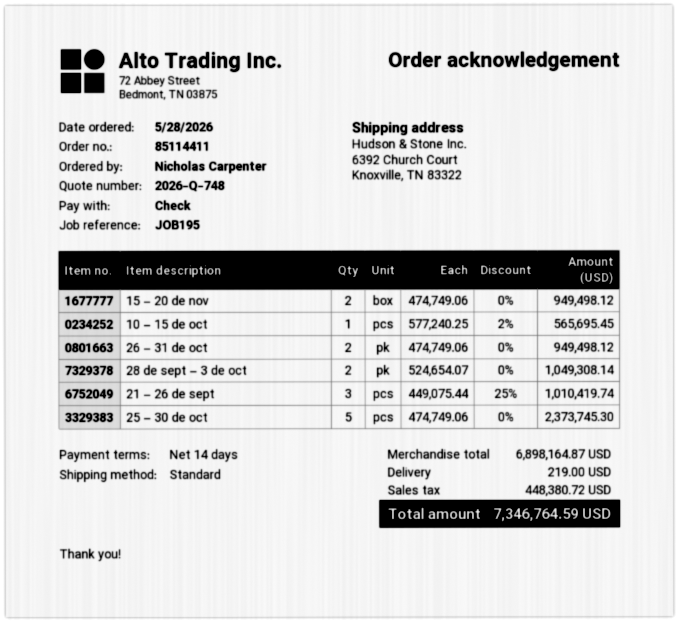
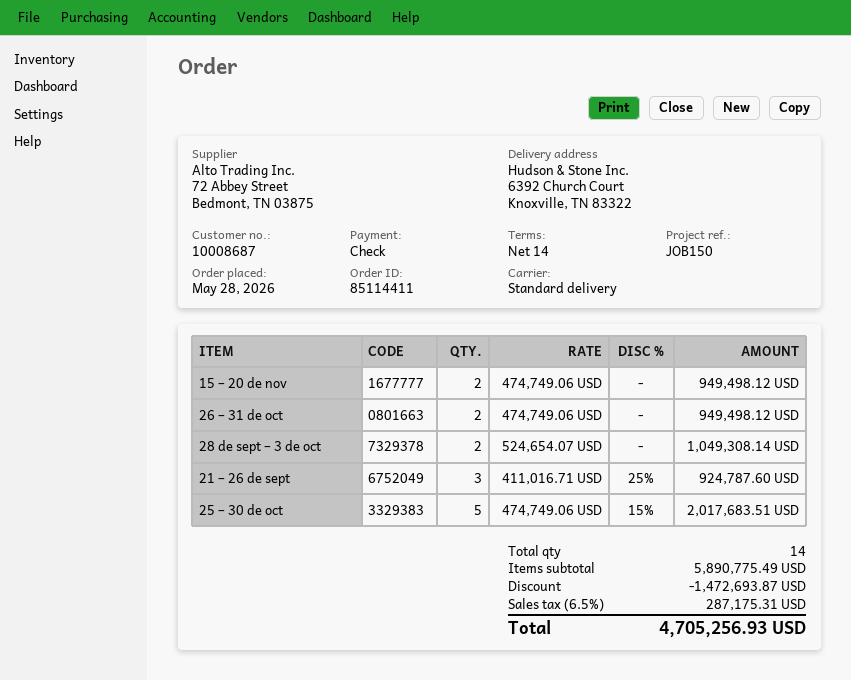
reference: JOB195 -> JOB150
10 – 15 de oct: 1 x 577240.25 - 2% = 565695.45 -> none
21 – 26 de sept: 3 x 449075.44 - 25% = 1010419.74 -> 3 x 411016.71 - 25% = 924787.60
25 – 30 de oct: 5 x 474749.06 = 2373745.30 -> 5 x 474749.06 - 15% = 2017683.51
subtotal: 6898164.87 -> 5890775.49
discount: none -> 1472693.87
shipping: 219.00 -> none
tax: 448380.72 -> 287175.31
total: 7346764.59 -> 4705256.93

